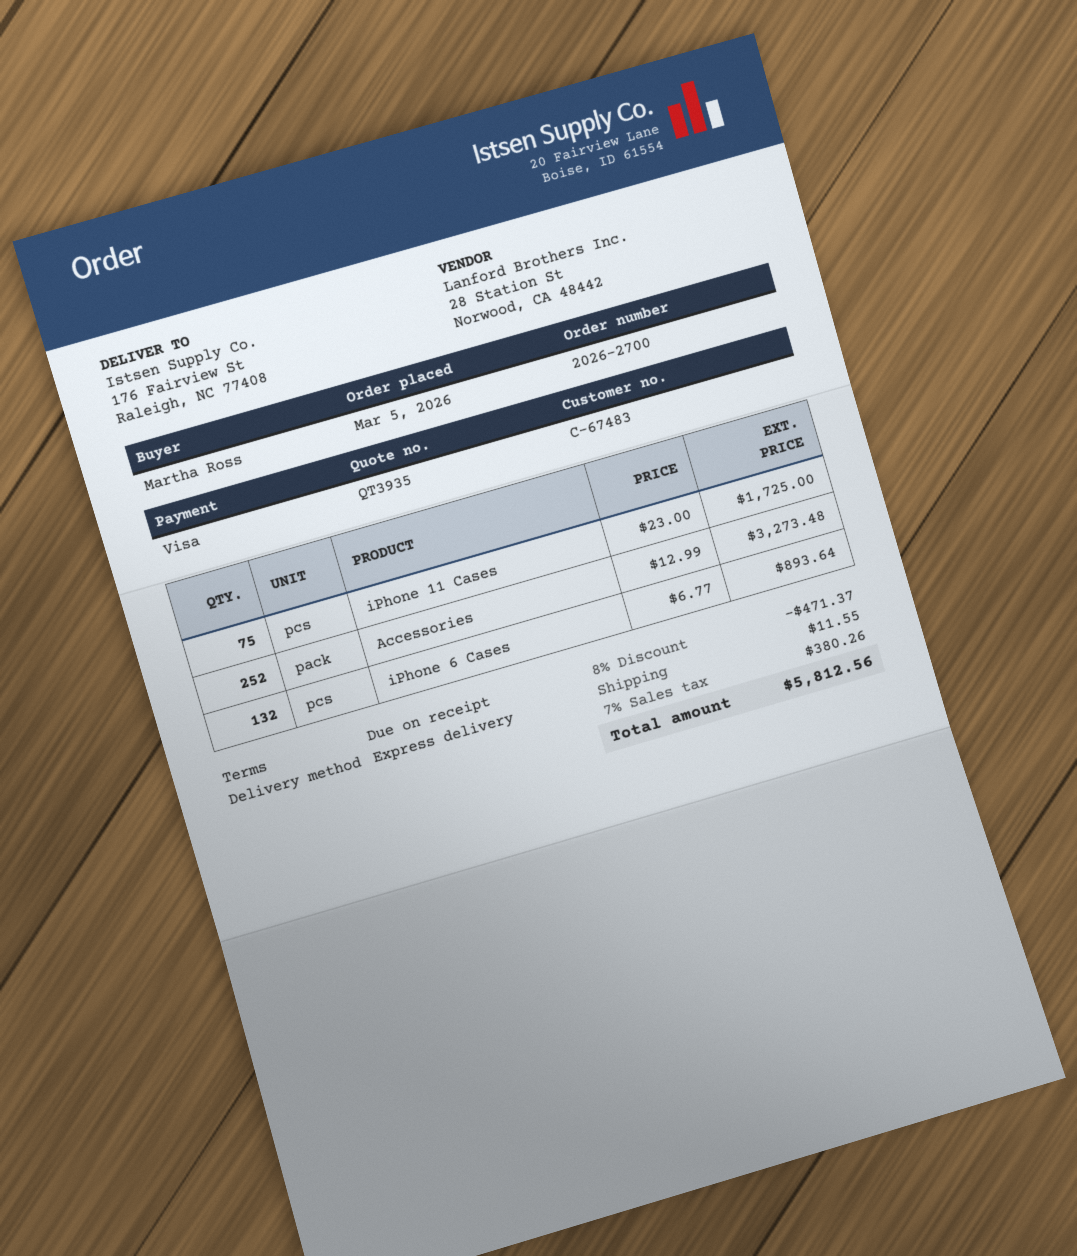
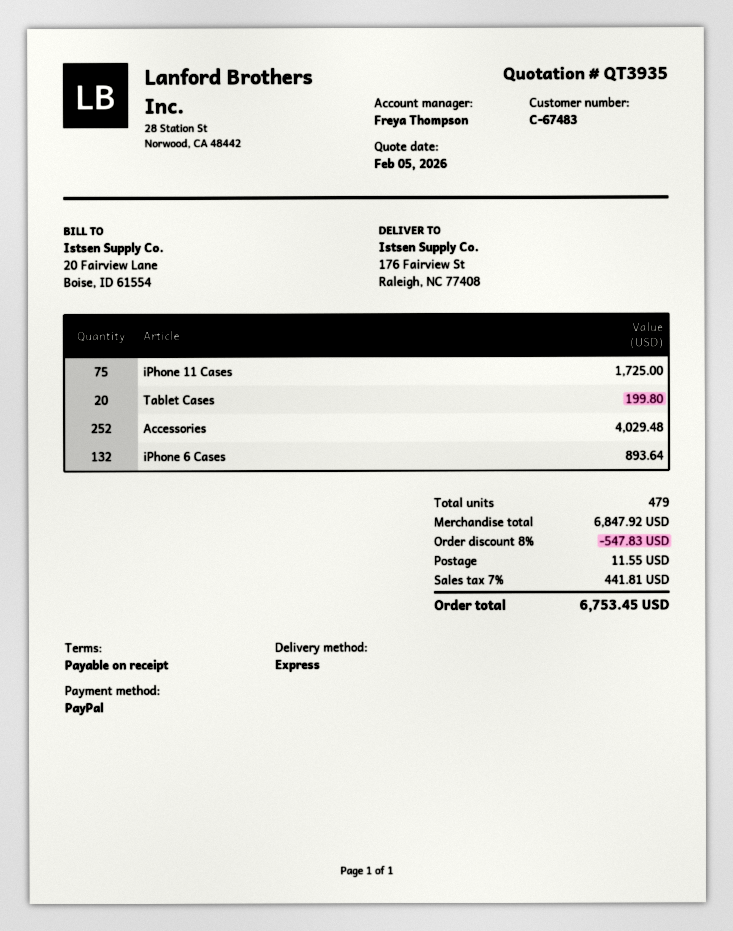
payment method: Visa -> PayPal
Accessories: 252 for 3273.48 -> 252 for 4029.48
Tablet Cases: none -> 20 for 199.80
discount: 8% = 471.37 -> 8% = 547.83
tax: 7% = 380.26 -> 7% = 441.81
total: 5812.56 -> 6753.45

